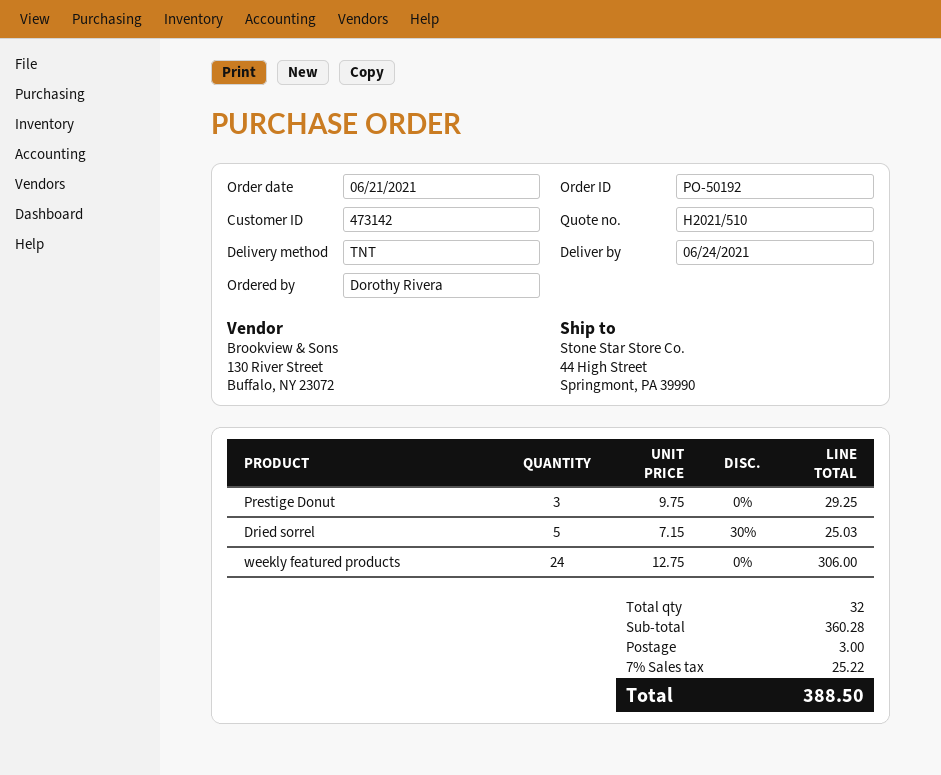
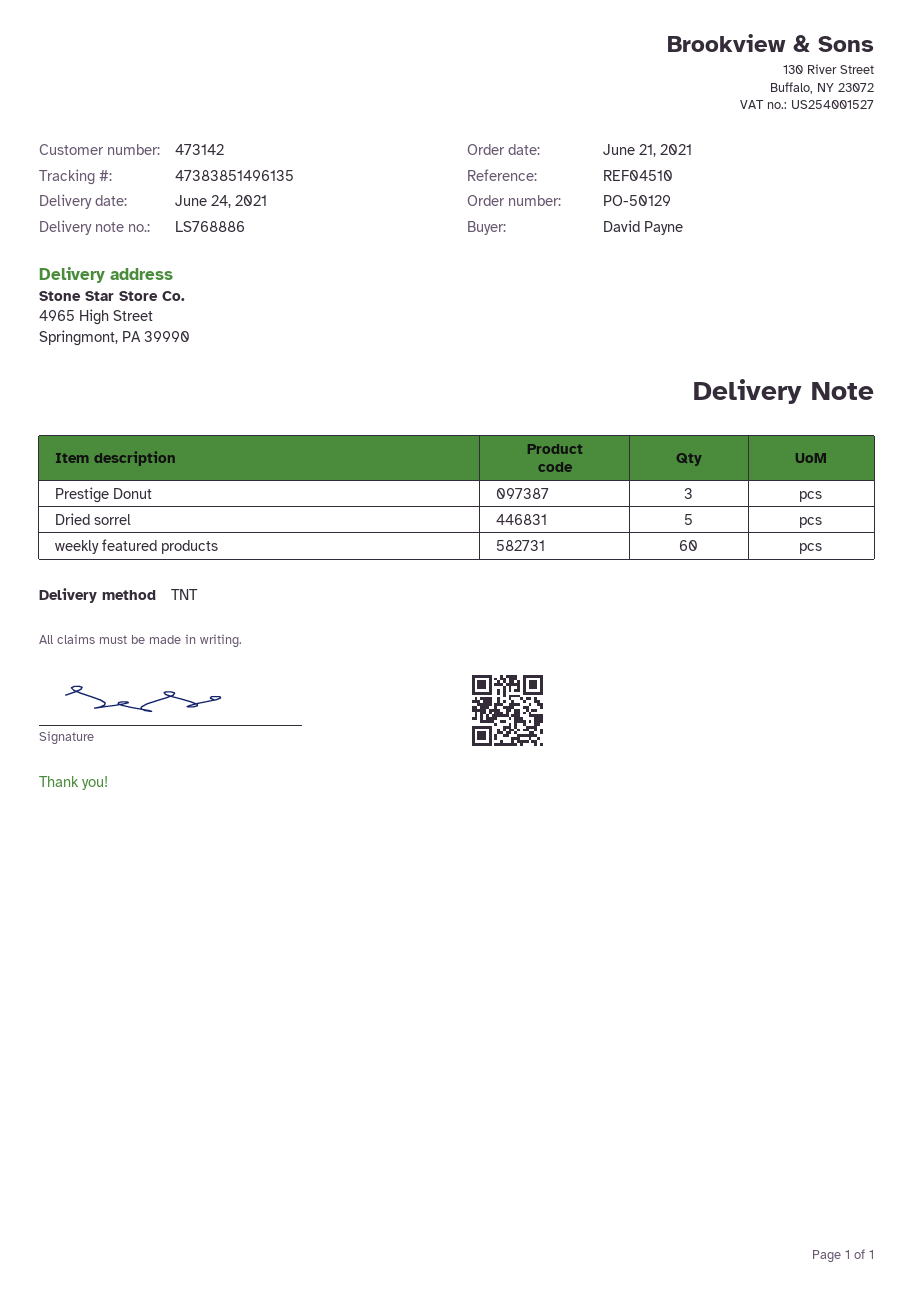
order number: PO-50192 -> PO-50129
ordered by: Dorothy Rivera -> David Payne
ship to: 44 High Street, Springmont, PA 39990 -> 4965 High Street, Springmont, PA 39990
weekly featured products: 24 -> 60

